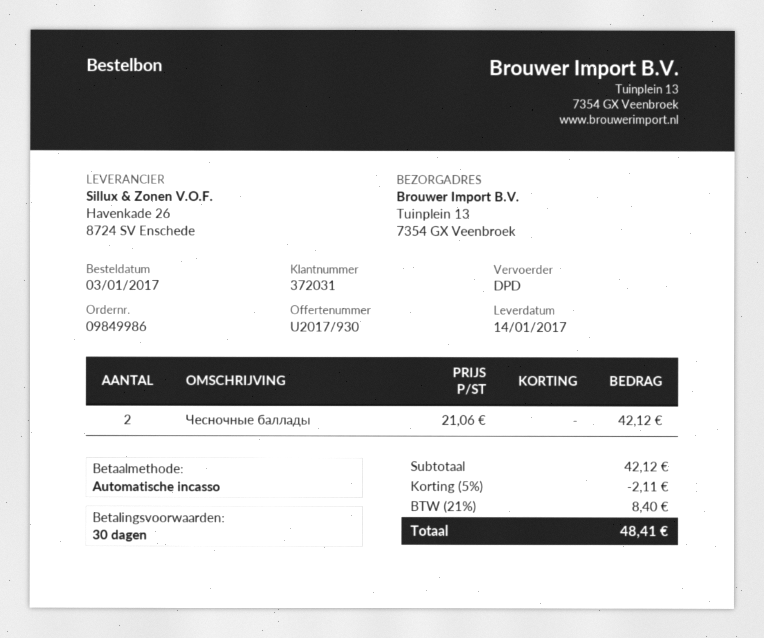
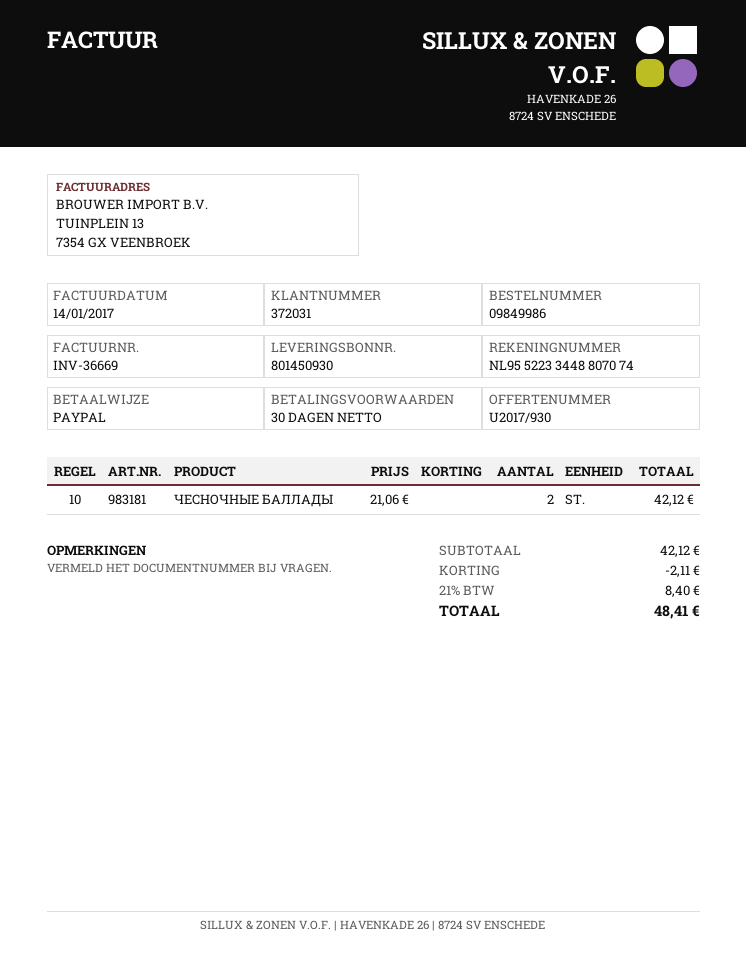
payment method: direct debit -> PayPal

